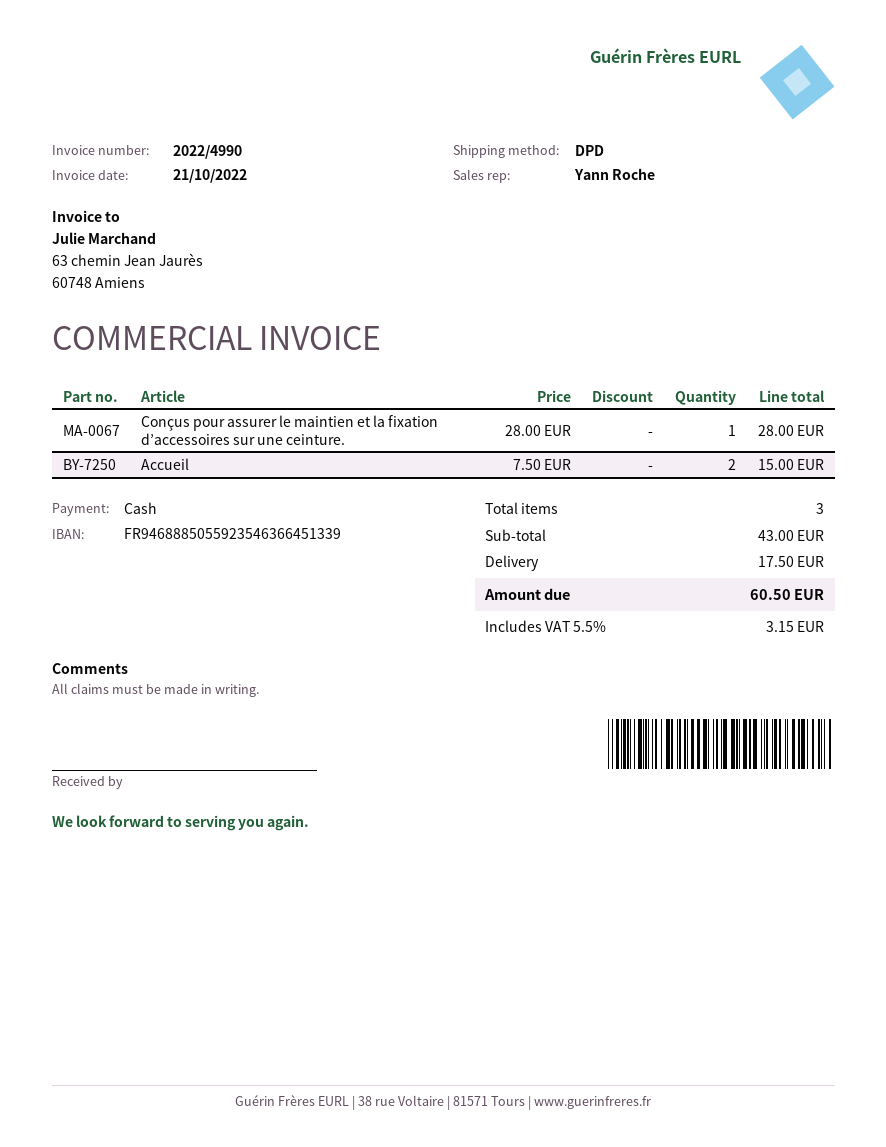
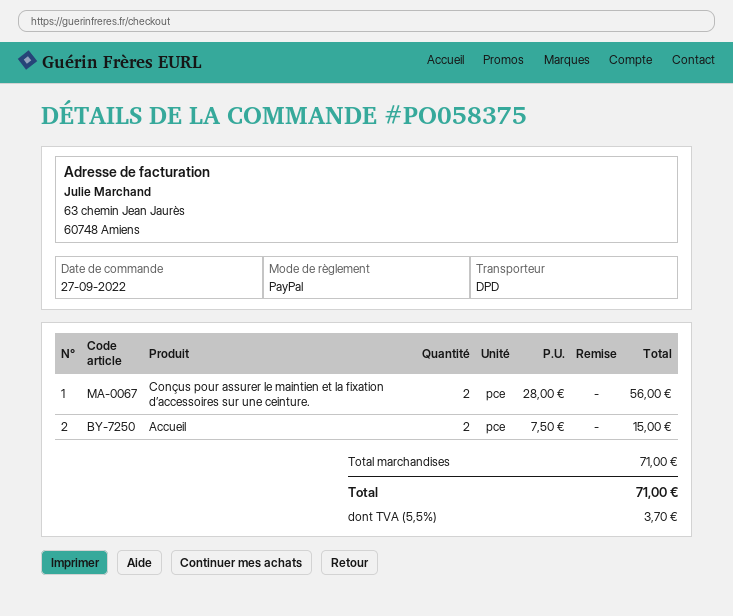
payment method: cash -> PayPal
Conçus pour assurer le maintien et la fixation d’accessoires sur une ceinture.: 1 x 28.00 = 28.00 -> 2 x 28.00 = 56.00
subtotal: 43.00 -> 71.00
shipping: 17.50 -> none
tax: 5.5% = 3.15 -> 5.5% = 3.70
total: 60.50 -> 71.00

